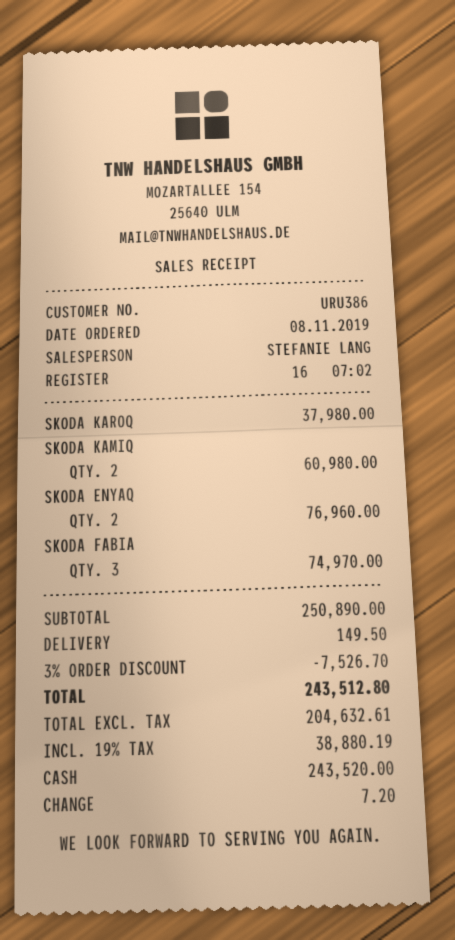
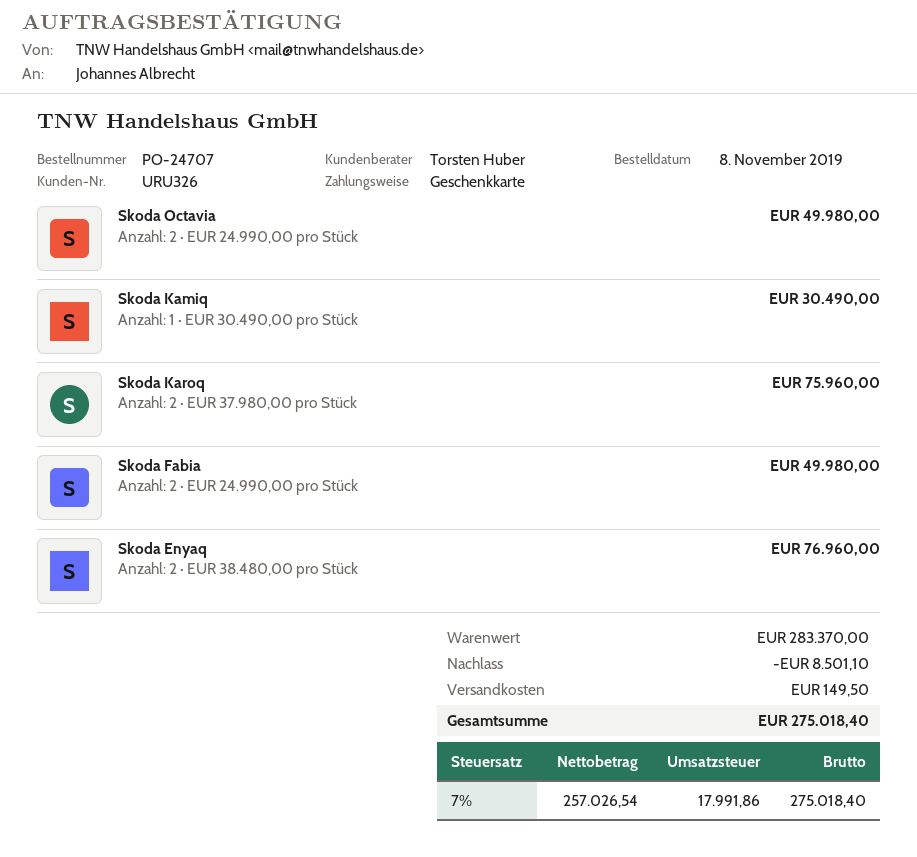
customer number: URU386 -> URU326
sales rep: STEFANIE LANG -> Torsten Huber
payment method: cash -> gift card
SKODA KAROQ: 1 for 37980.00 -> 2 for 75960.00
SKODA KAMIQ: 2 for 60980.00 -> 1 for 30490.00
SKODA FABIA: 3 for 74970.00 -> 2 for 49980.00
Skoda Octavia: none -> 2 for 49980.00
subtotal: 250890.00 -> 283370.00
discount: 7526.70 -> 8501.10
net: 204632.61 -> 257026.54
tax: 19% = 38880.19 -> 7% = 17991.86
total: 243512.80 -> 275018.40

